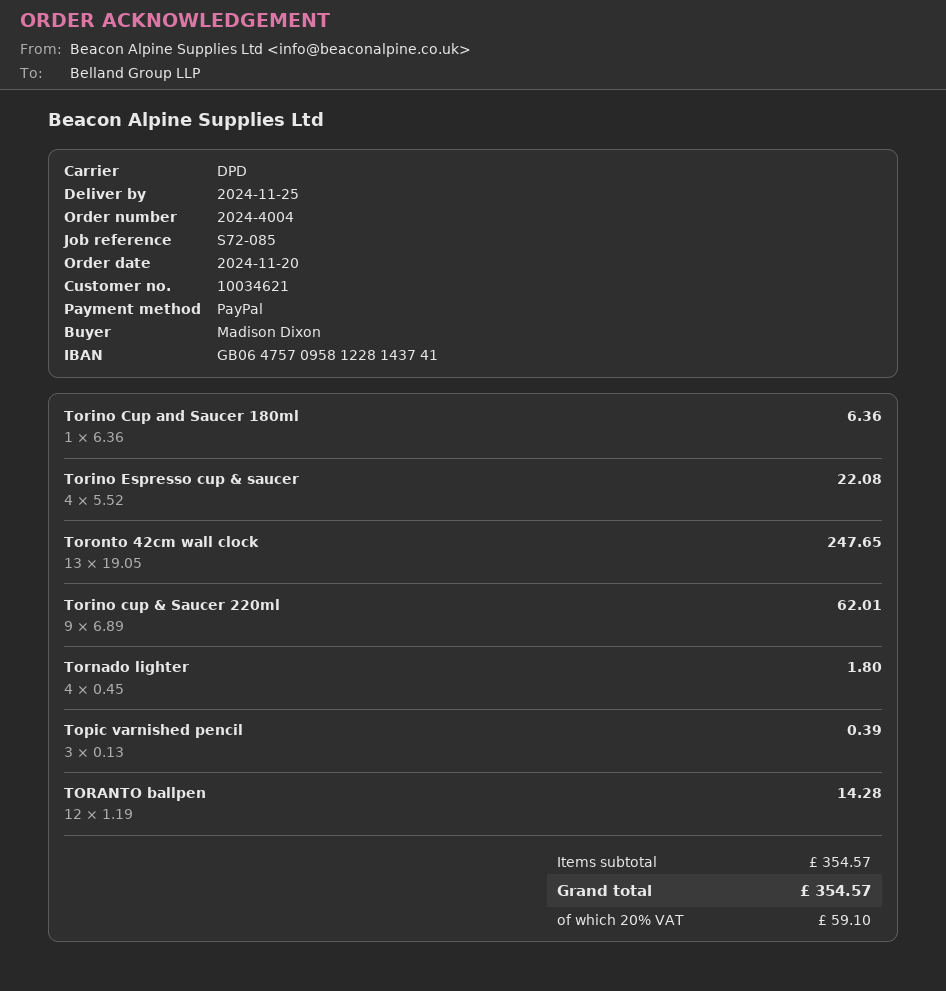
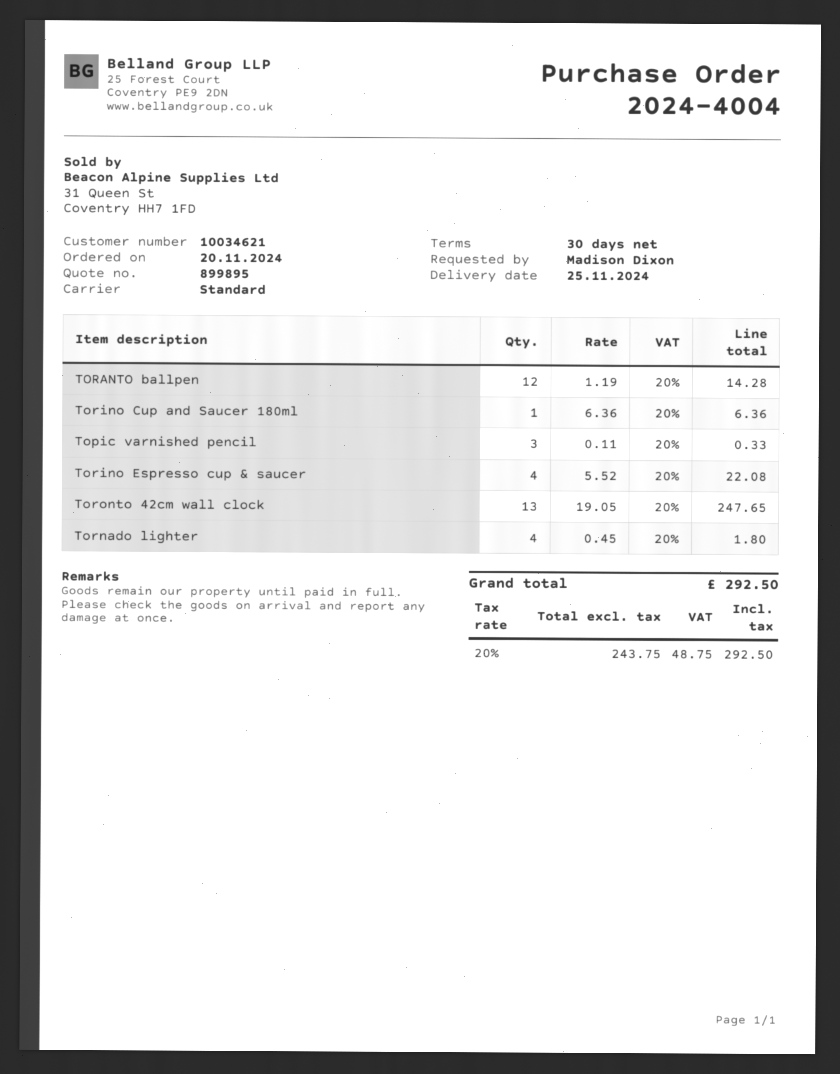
shipping method: DPD -> standard
Torino cup & Saucer 220ml: 9 x 6.89 = 62.01 -> none
Topic varnished pencil: 3 x 0.13 = 0.39 -> 3 x 0.11 = 0.33
tax: 20% = 59.10 -> 20% = 48.75
total: 354.57 -> 292.50

